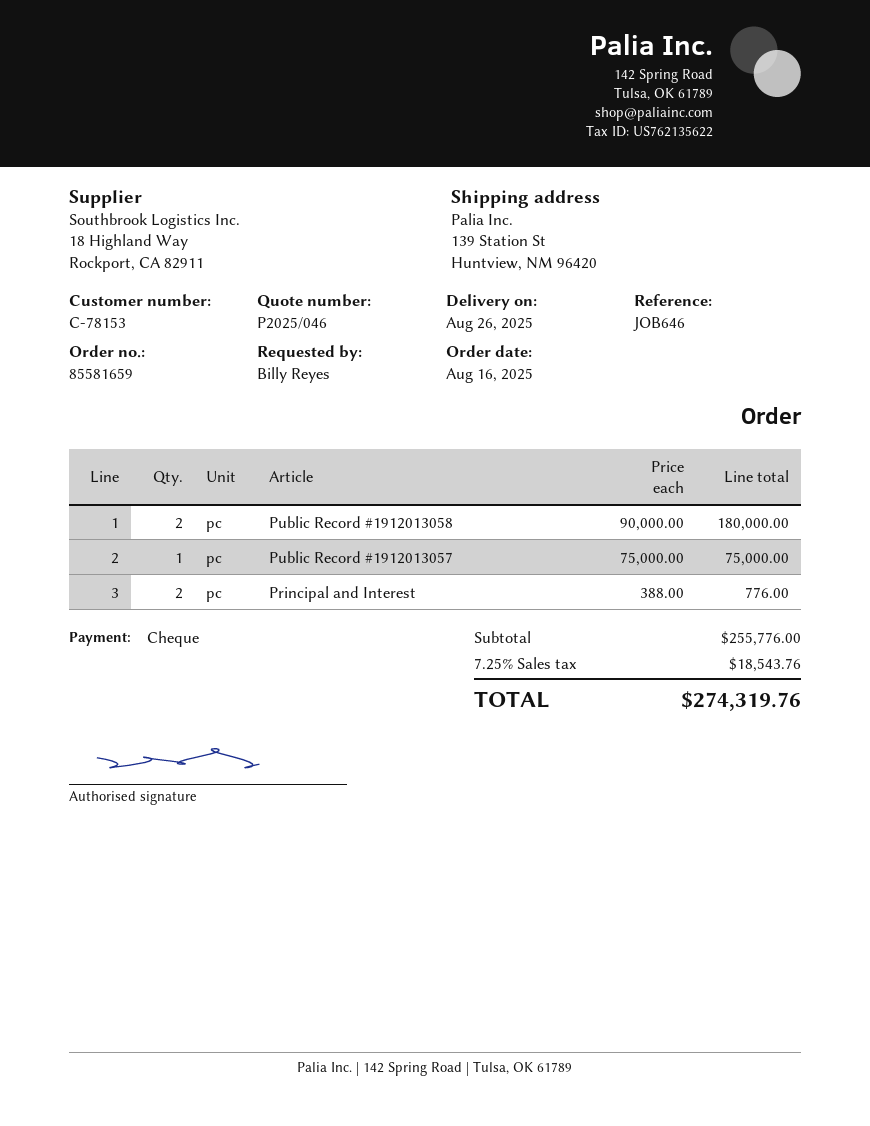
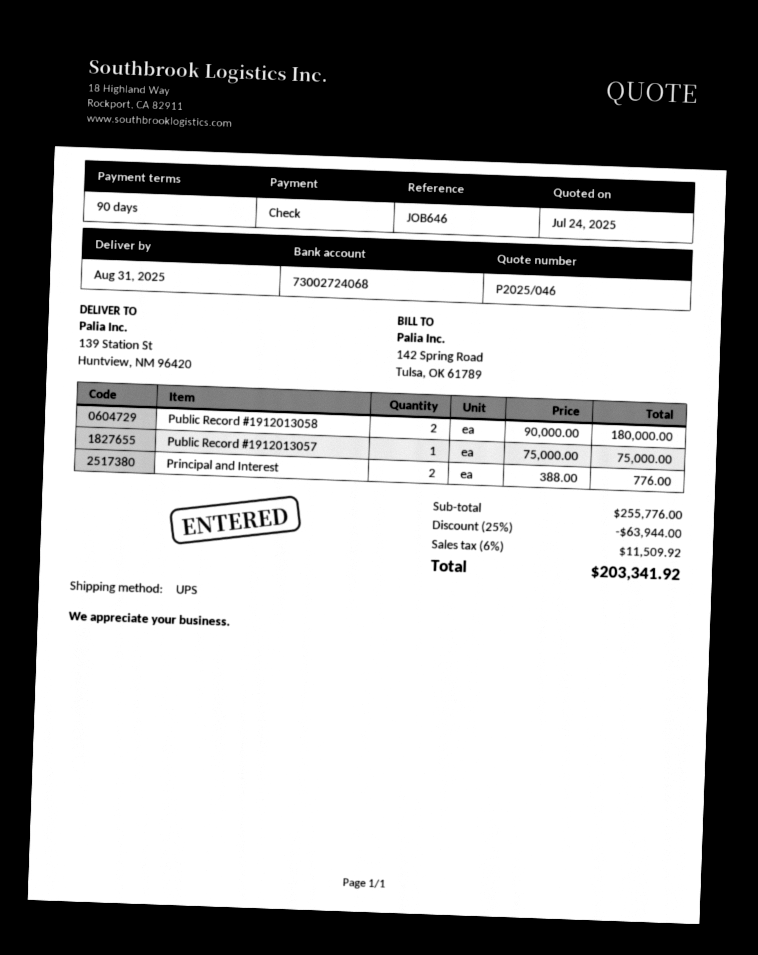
delivery date: 2025-08-26 -> 2025-08-31
discount: none -> 25% = 63944.00
tax: 7.25% = 18543.76 -> 6% = 11509.92
total: 274319.76 -> 203341.92

